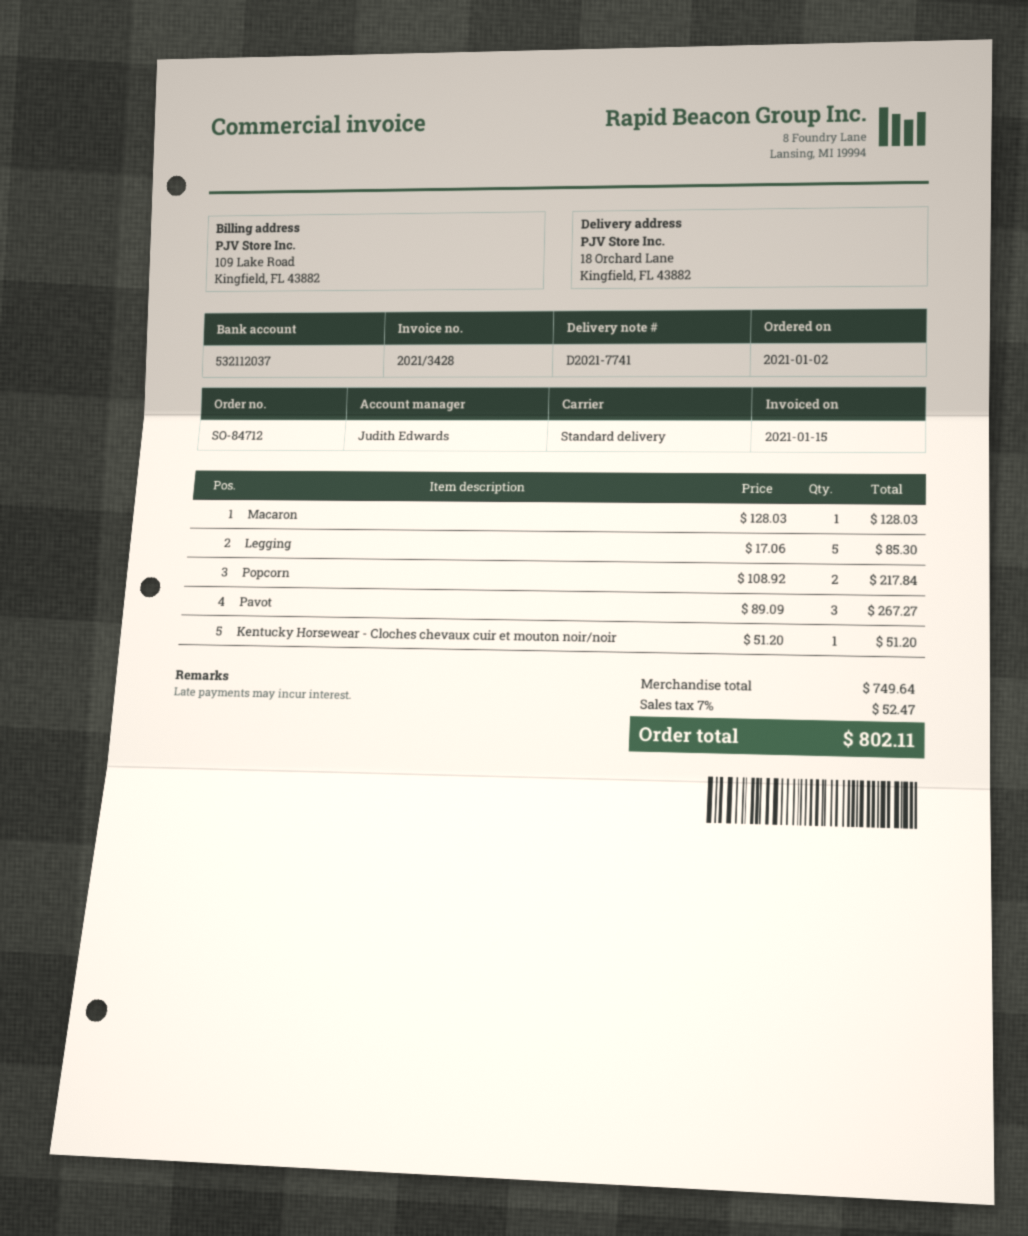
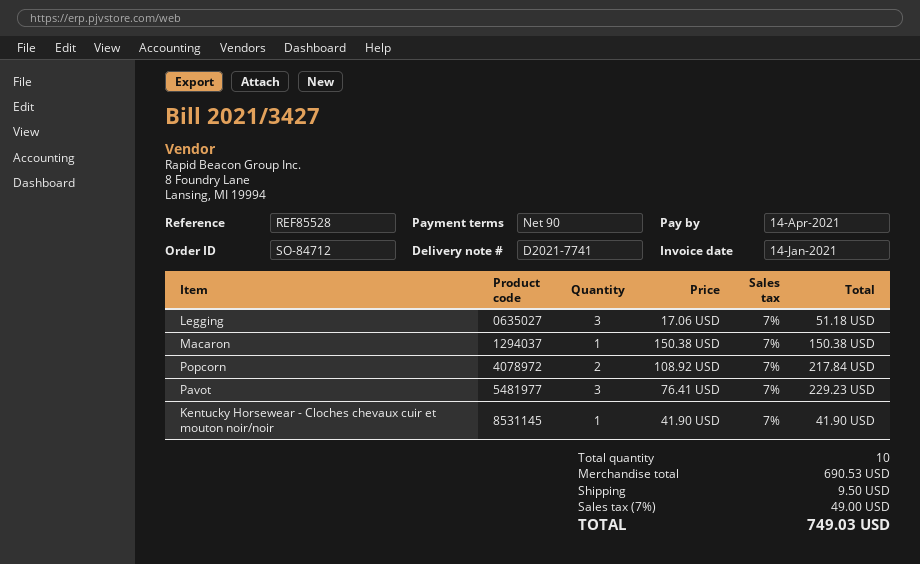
invoice number: 2021/3428 -> 2021/3427
invoice date: 2021-01-15 -> 2021-01-14
Macaron: 1 x 128.03 = 128.03 -> 1 x 150.38 = 150.38
Legging: 5 x 17.06 = 85.30 -> 3 x 17.06 = 51.18
Pavot: 3 x 89.09 = 267.27 -> 3 x 76.41 = 229.23
Kentucky Horsewear - Cloches chevaux cuir et mouton noir/noir: 1 x 51.20 = 51.20 -> 1 x 41.90 = 41.90
subtotal: 749.64 -> 690.53
shipping: none -> 9.50
tax: 7% = 52.47 -> 7% = 49.00
total: 802.11 -> 749.03

